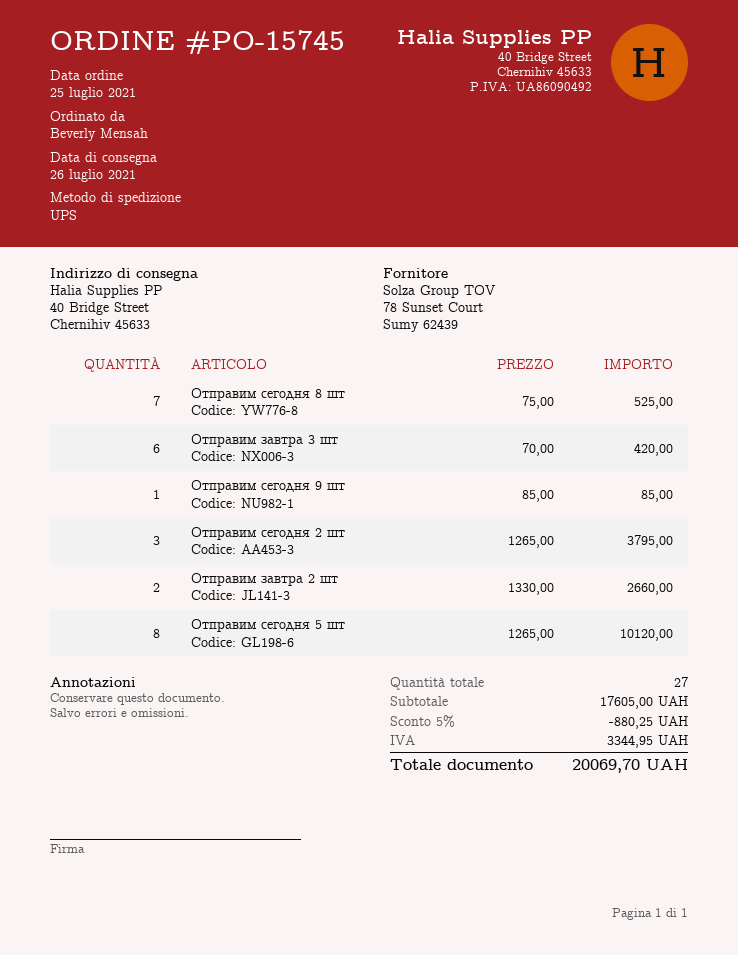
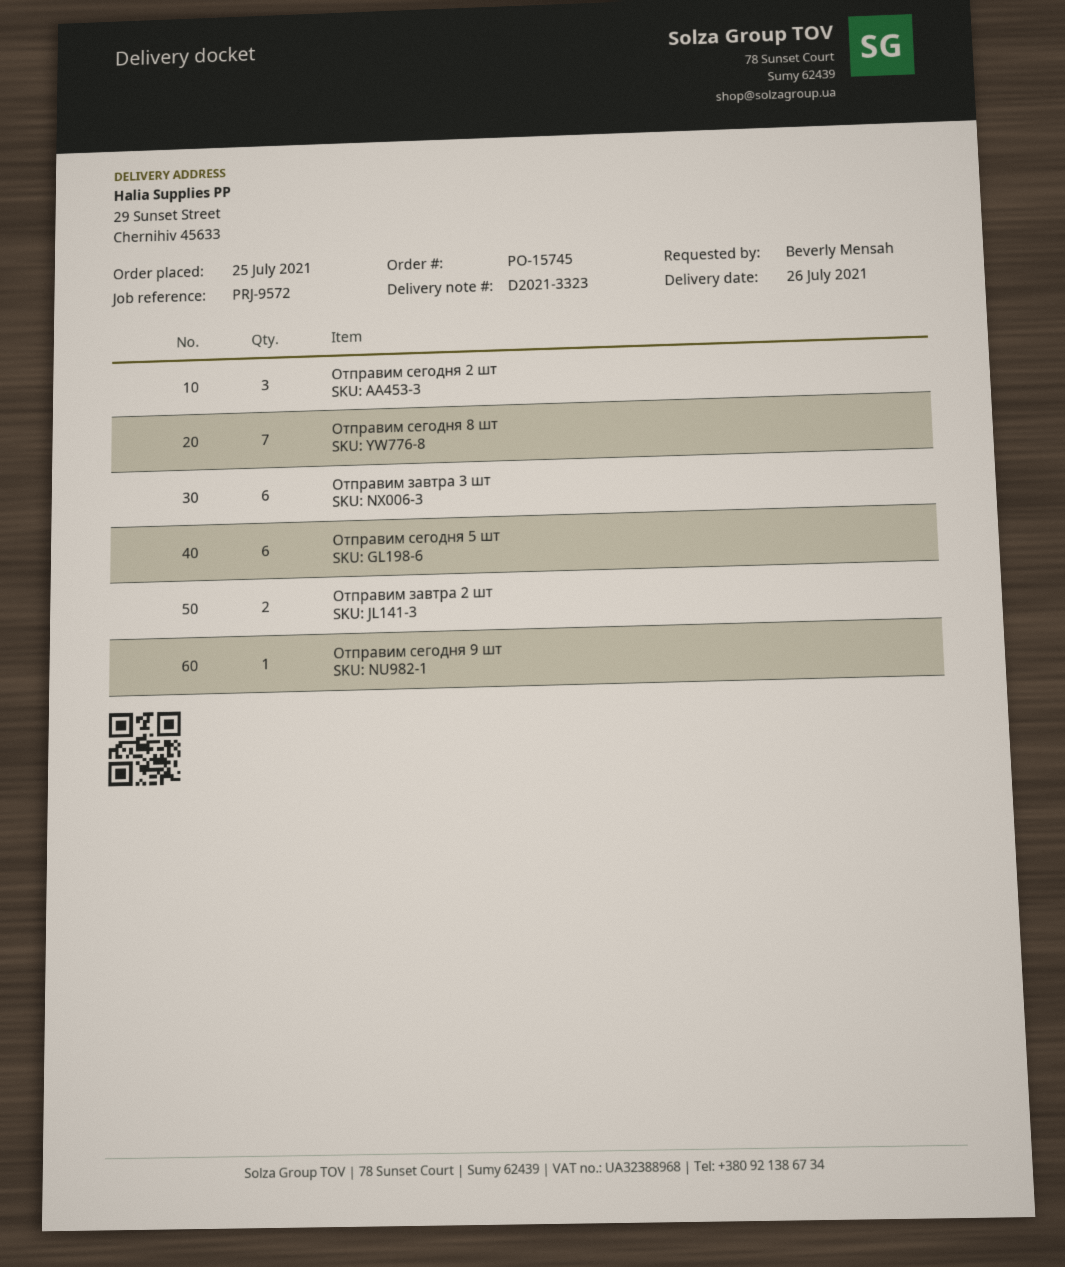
ship to: 40 Bridge Street, Chernihiv 45633 -> 29 Sunset Street, Chernihiv 45633
Отправим сегодня 5 шт: 8 -> 6

